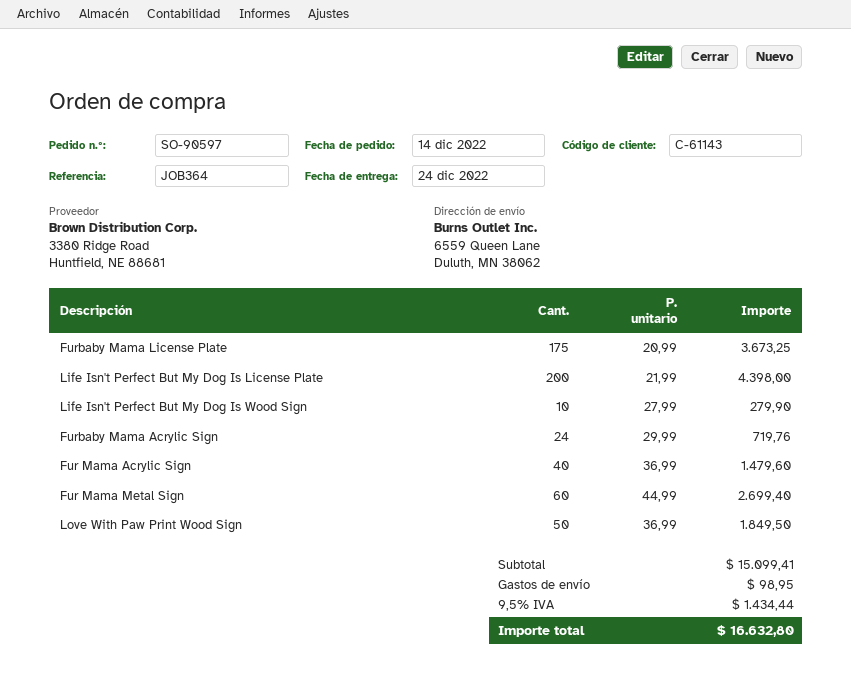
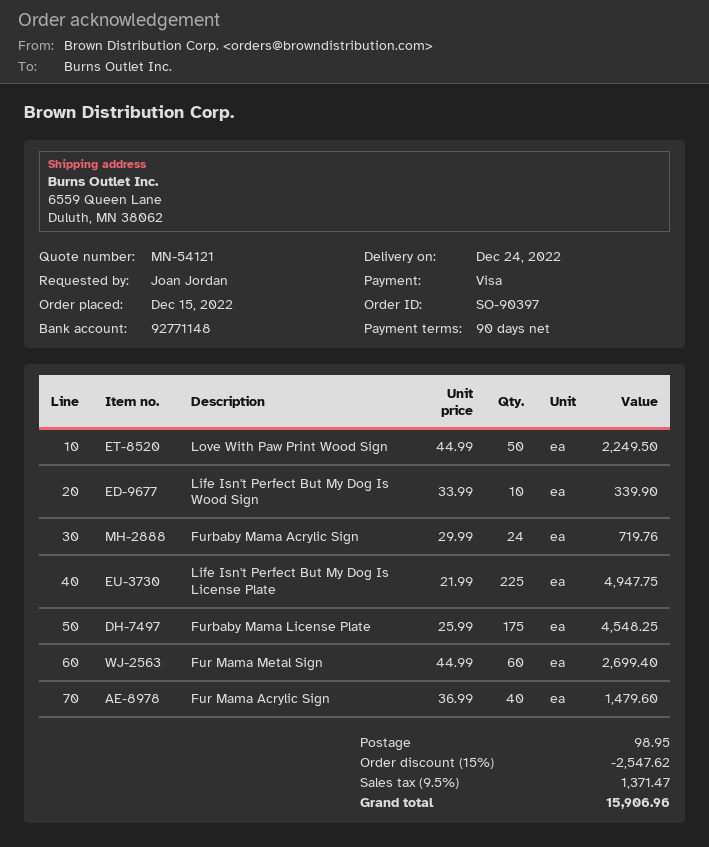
order number: SO-90597 -> SO-90397
order date: 2022-12-14 -> 2022-12-15
Furbaby Mama License Plate: 175 x 20.99 = 3673.25 -> 175 x 25.99 = 4548.25
Life Isn't Perfect But My Dog Is License Plate: 200 x 21.99 = 4398.00 -> 225 x 21.99 = 4947.75
Life Isn't Perfect But My Dog Is Wood Sign: 10 x 27.99 = 279.90 -> 10 x 33.99 = 339.90
Love With Paw Print Wood Sign: 50 x 36.99 = 1849.50 -> 50 x 44.99 = 2249.50
discount: none -> 15% = 2547.62
tax: 9.5% = 1434.44 -> 9.5% = 1371.47
total: 16632.80 -> 15906.96

